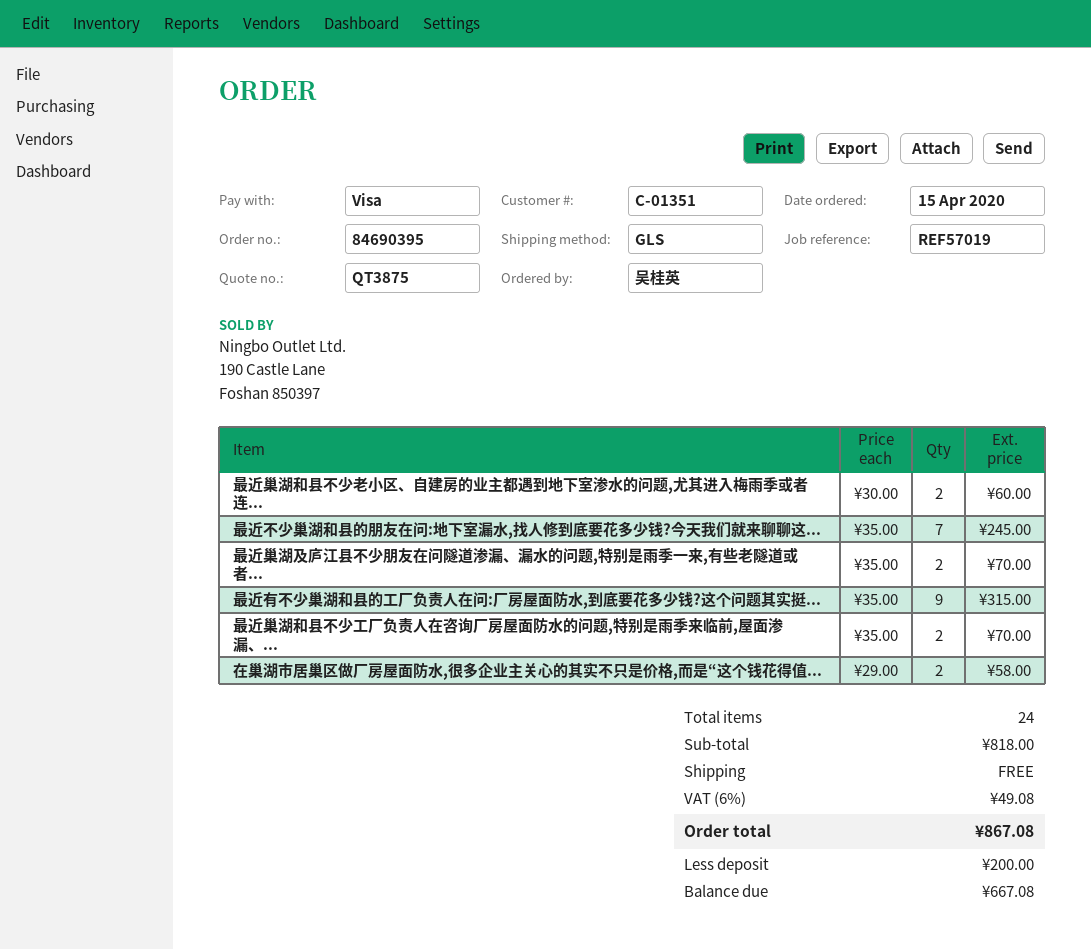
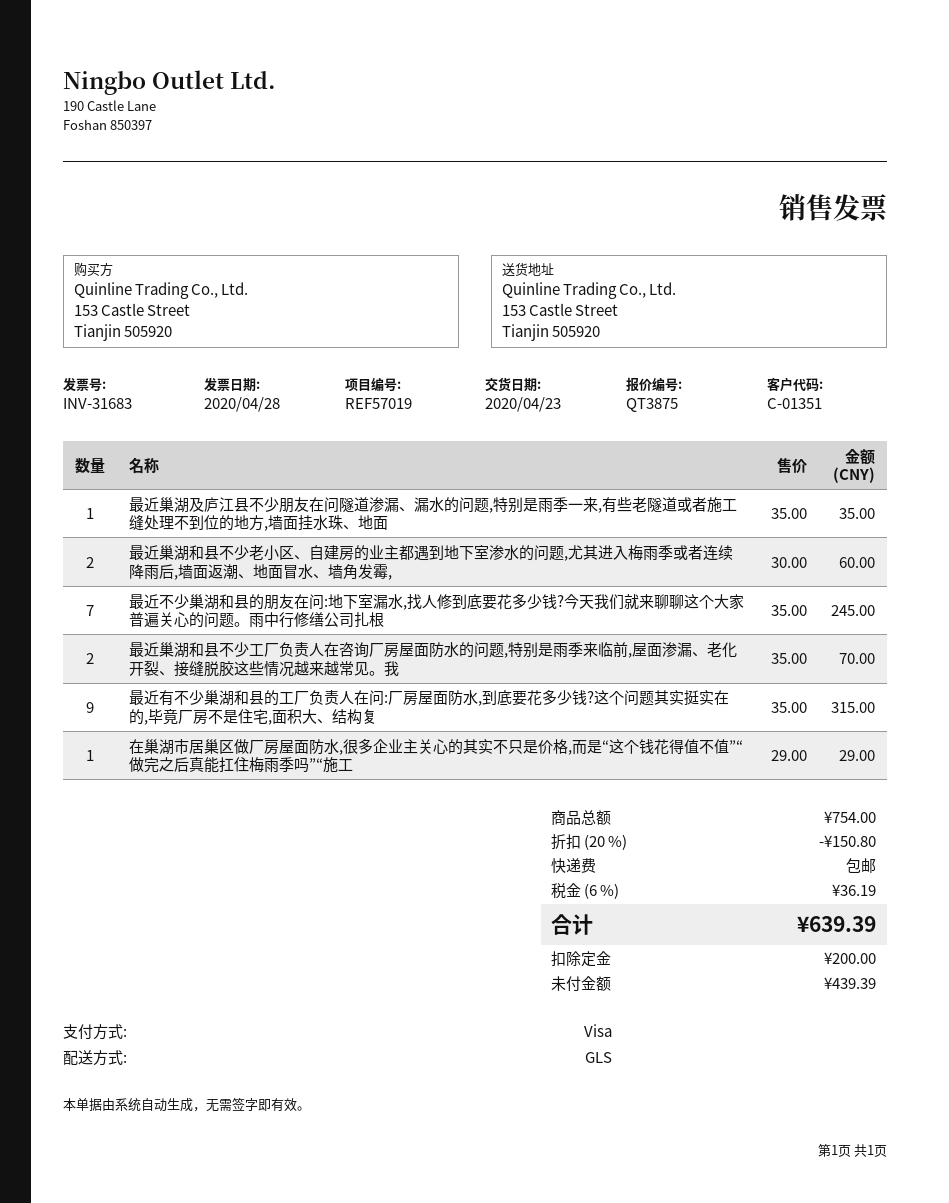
最近巢湖及庐江县不少朋友在问隧道渗漏、漏水的问题,特别是雨季一来,有些老隧道或者...: 2 x 35.00 = 70.00 -> 1 x 35.00 = 35.00
在巢湖市居巢区做厂房屋面防水,很多企业主关心的其实不只是价格,而是“这个钱花得值...: 2 x 29.00 = 58.00 -> 1 x 29.00 = 29.00
subtotal: 818.00 -> 754.00
discount: none -> 20% = 150.80
tax: 6% = 49.08 -> 6% = 36.19
total: 867.08 -> 639.39
balance: 667.08 -> 439.39

